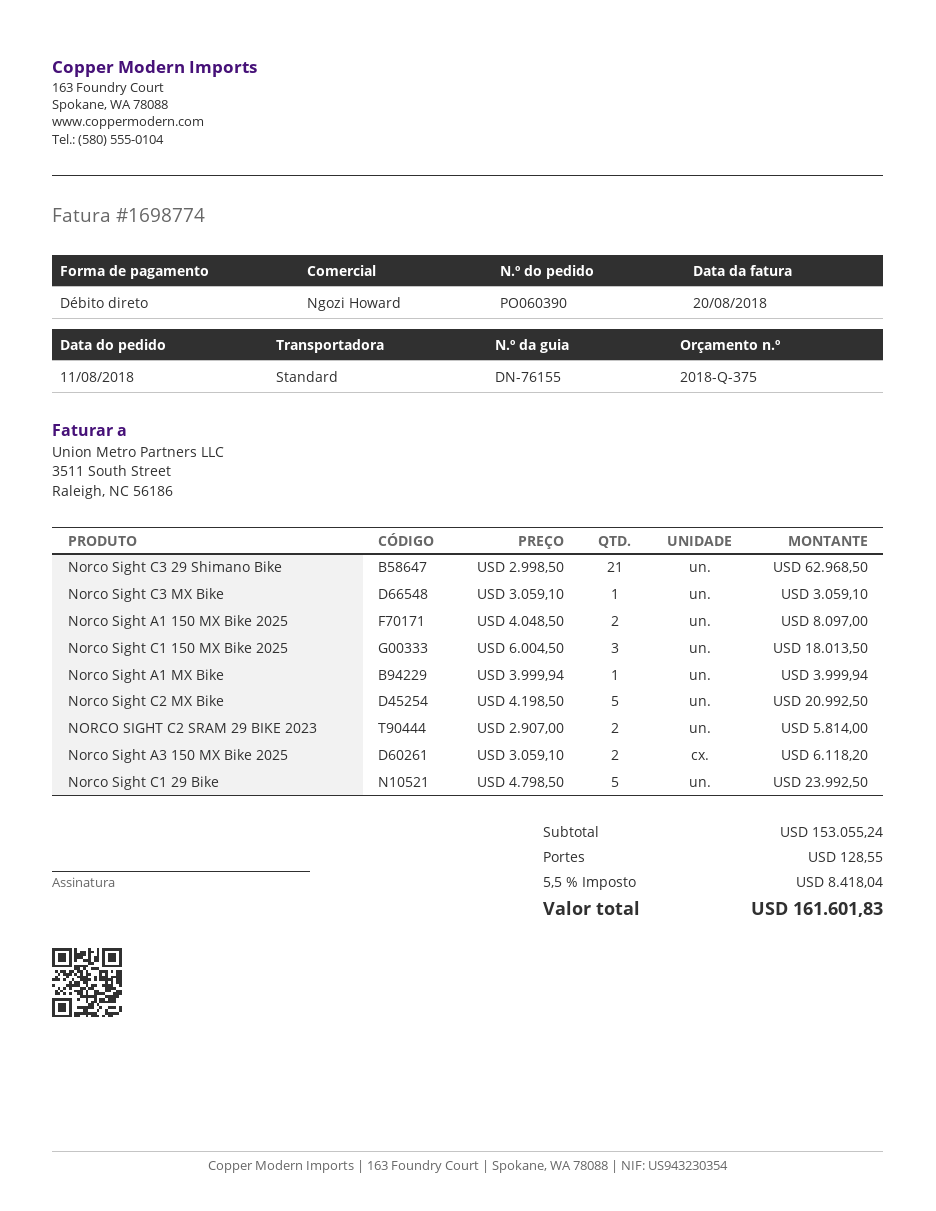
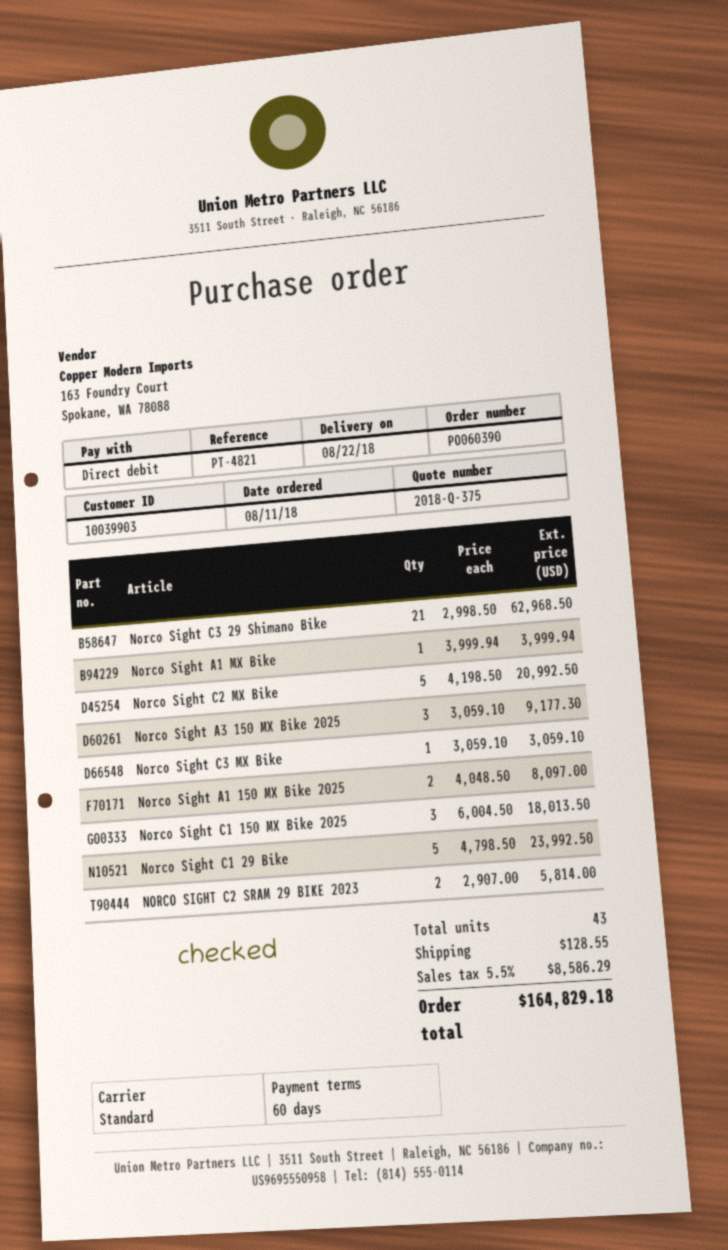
Norco Sight A3 150 MX Bike 2025: 2 x 3059.10 = 6118.20 -> 3 x 3059.10 = 9177.30
tax: 5.5% = 8418.04 -> 5.5% = 8586.29
total: 161601.83 -> 164829.18

